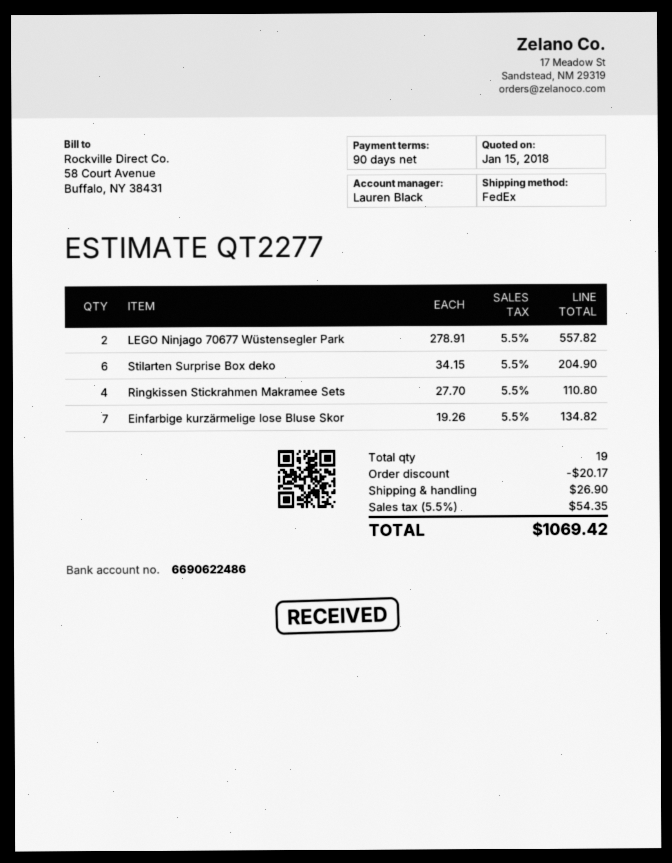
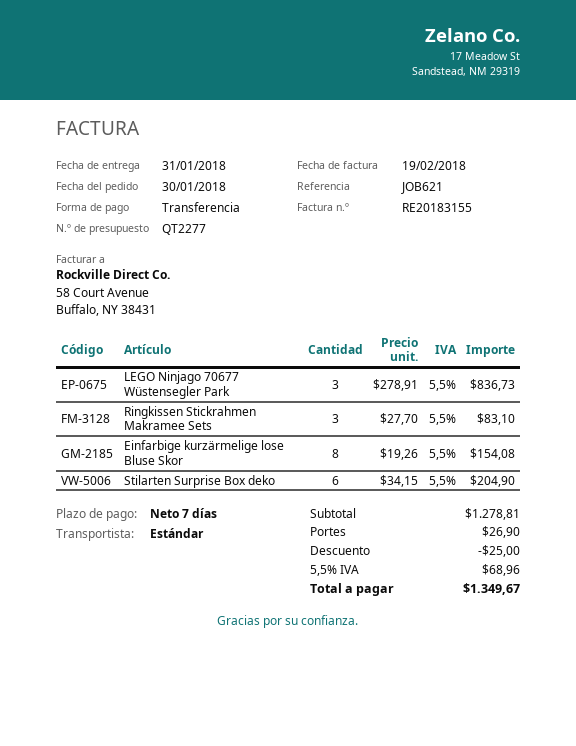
payment terms: 90 days -> 7 days
shipping method: FedEx -> standard
LEGO Ninjago 70677 Wüstensegler Park: 2 x 278.91 = 557.82 -> 3 x 278.91 = 836.73
Ringkissen Stickrahmen Makramee Sets: 4 x 27.70 = 110.80 -> 3 x 27.70 = 83.10
Einfarbige kurzärmelige lose Bluse Skor: 7 x 19.26 = 134.82 -> 8 x 19.26 = 154.08
discount: 20.17 -> 25.00
tax: 5.5% = 54.35 -> 5.5% = 68.96
total: 1069.42 -> 1349.67

